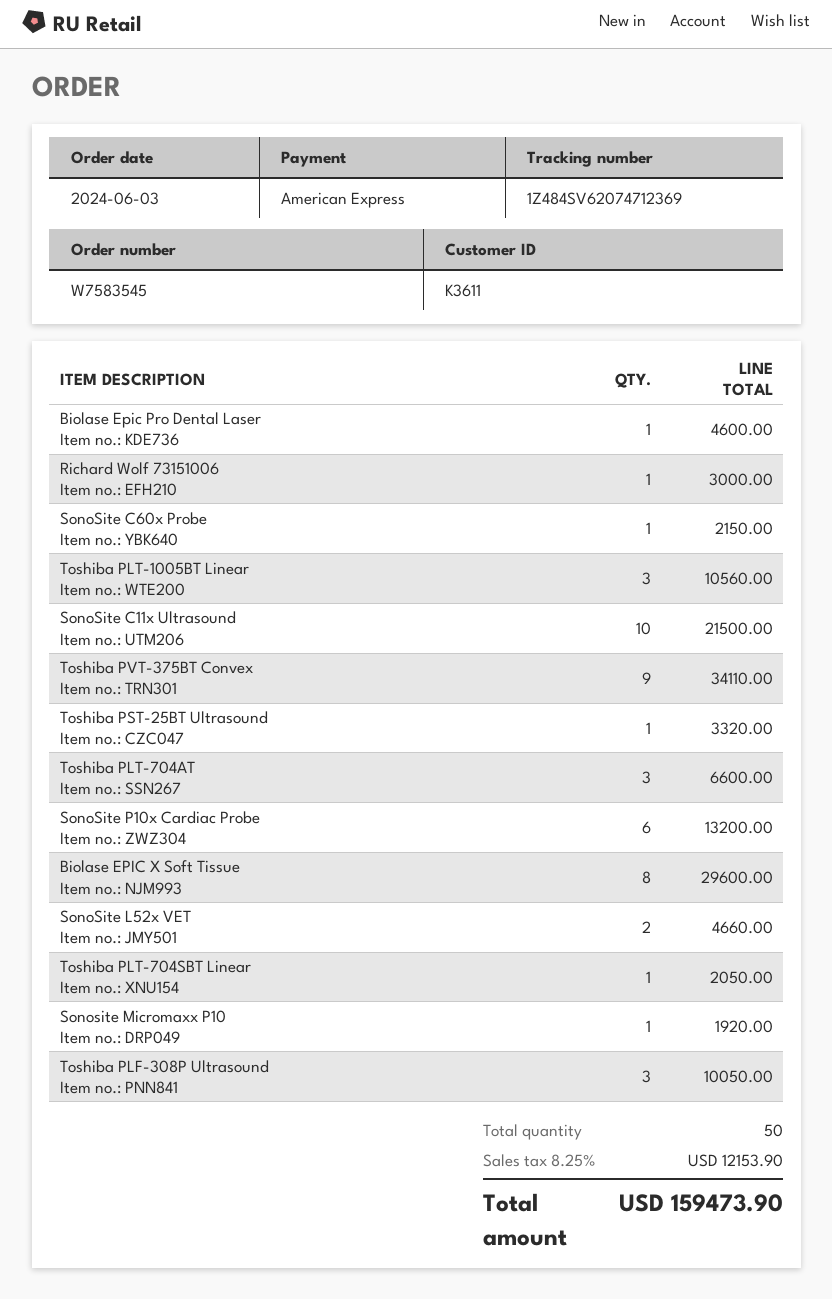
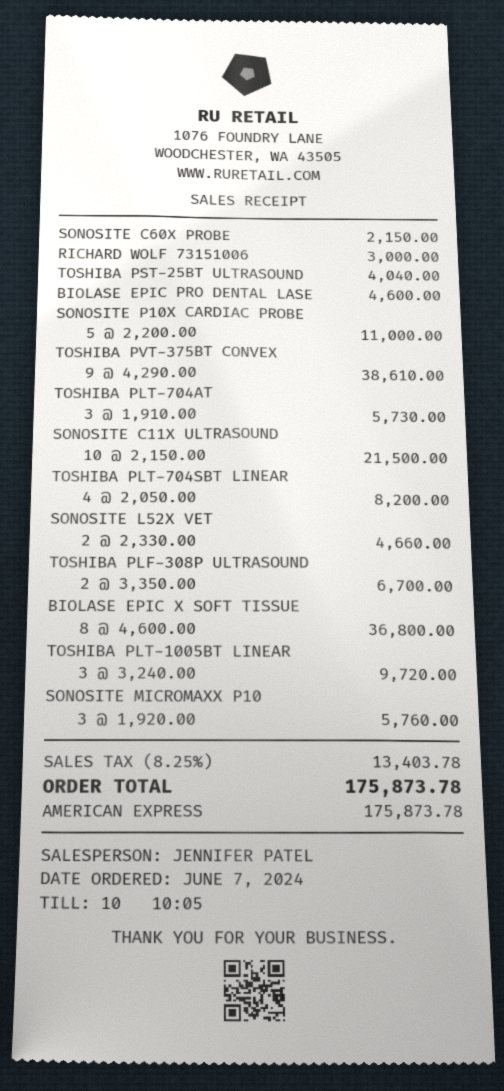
order date: 2024-06-03 -> 2024-06-07
Toshiba PLT-1005BT Linear: 3 for 10560.00 -> 3 for 9720.00
Toshiba PVT-375BT Convex: 9 for 34110.00 -> 9 for 38610.00
Toshiba PST-25BT Ultrasound: 1 for 3320.00 -> 1 for 4040.00
Toshiba PLT-704AT: 3 for 6600.00 -> 3 for 5730.00
SonoSite P10x Cardiac Probe: 6 for 13200.00 -> 5 for 11000.00
Biolase EPIC X Soft Tissue: 8 for 29600.00 -> 8 for 36800.00
Toshiba PLT-704SBT Linear: 1 for 2050.00 -> 4 for 8200.00
Sonosite Micromaxx P10: 1 for 1920.00 -> 3 for 5760.00
Toshiba PLF-308P Ultrasound: 3 for 10050.00 -> 2 for 6700.00
tax: 8.25% = 12153.90 -> 8.25% = 13403.78
total: 159473.90 -> 175873.78

